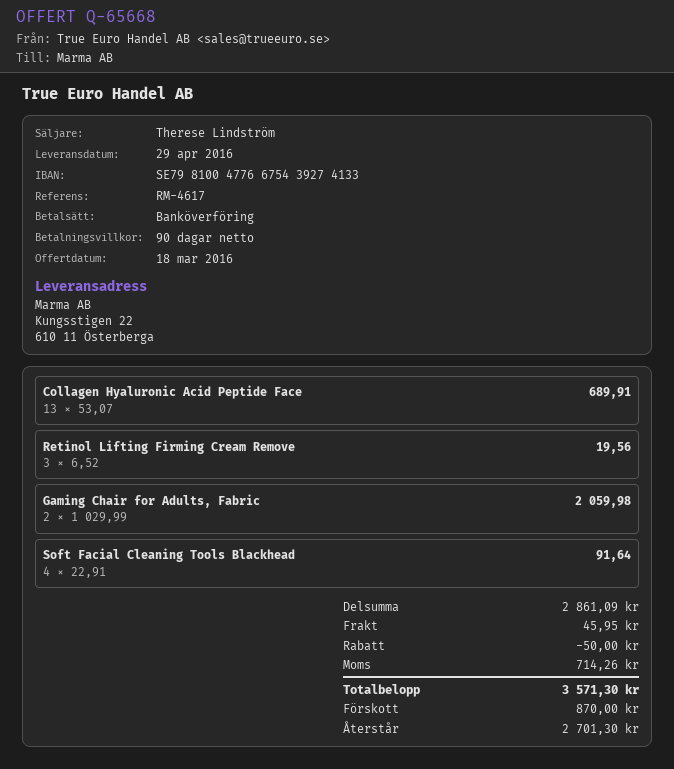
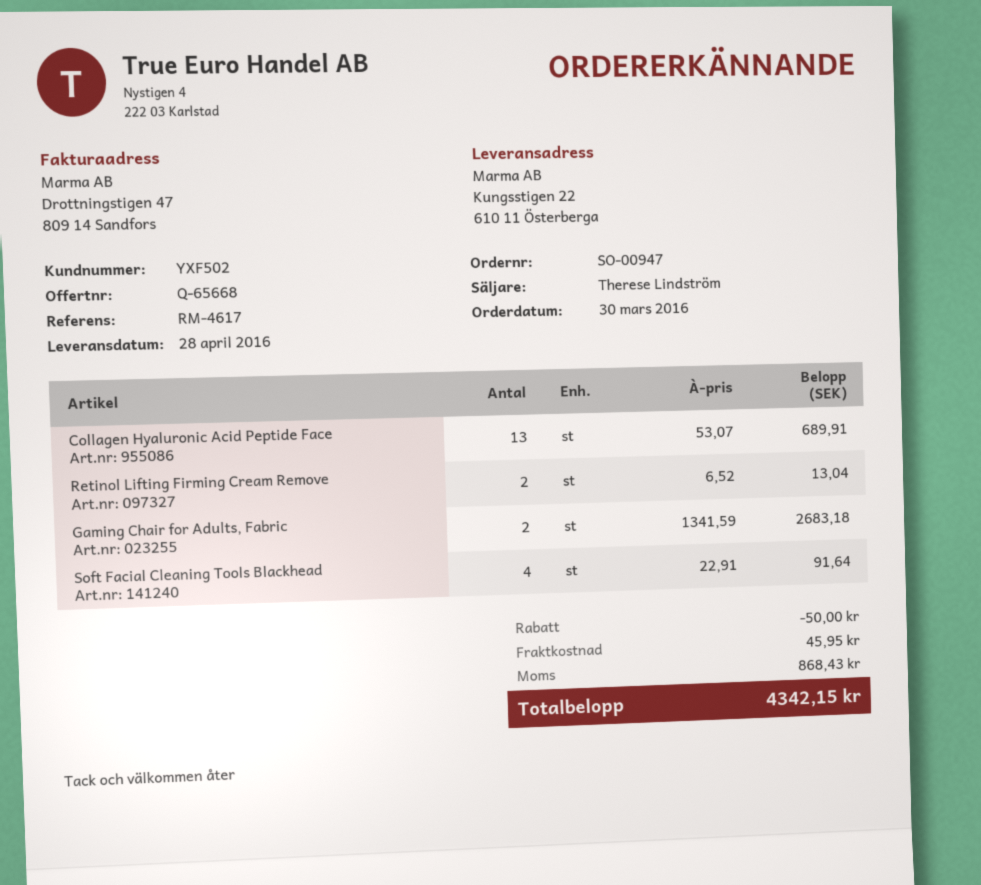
delivery date: 2016-04-29 -> 2016-04-28
Retinol Lifting Firming Cream Remove: 3 x 6.52 = 19.56 -> 2 x 6.52 = 13.04
Gaming Chair for Adults, Fabric: 2 x 1029.99 = 2059.98 -> 2 x 1341.59 = 2683.18
tax: 714.26 -> 868.43
total: 3571.30 -> 4342.15

